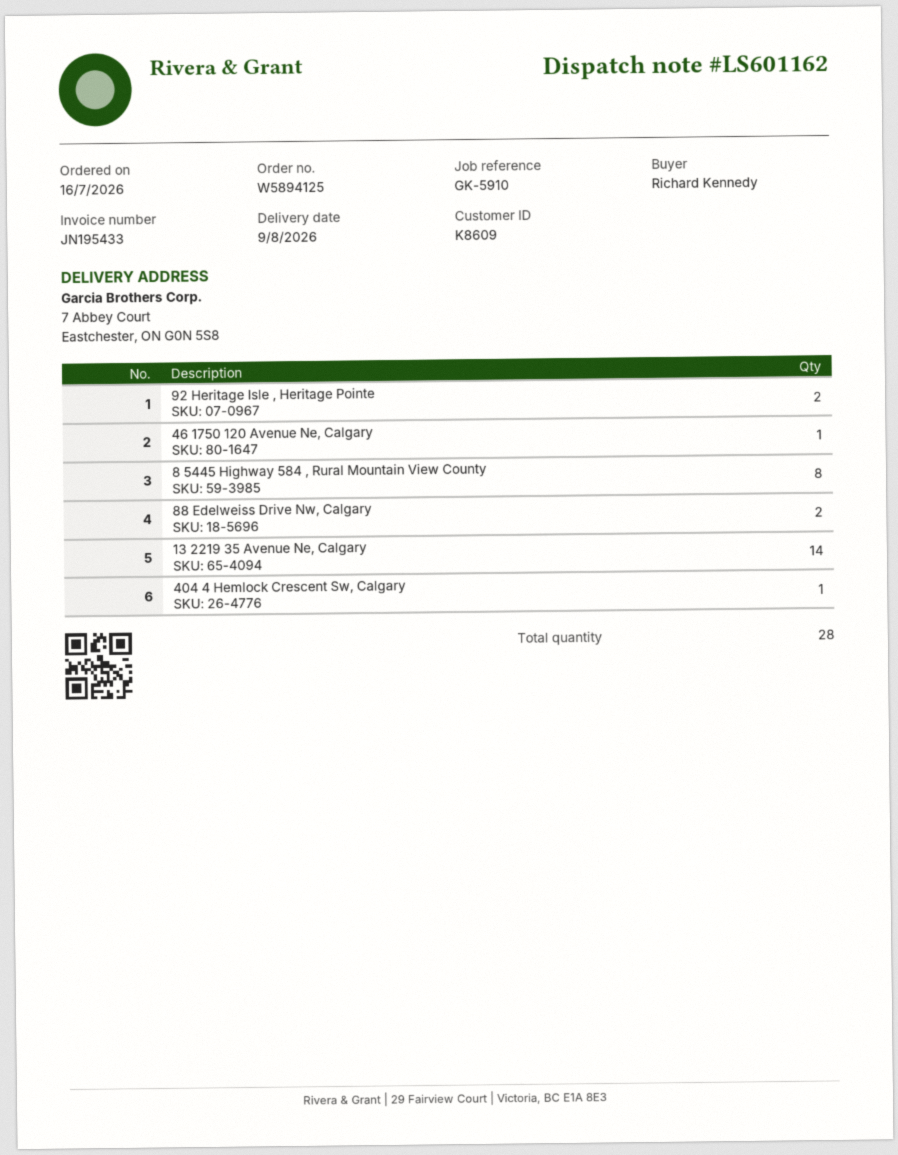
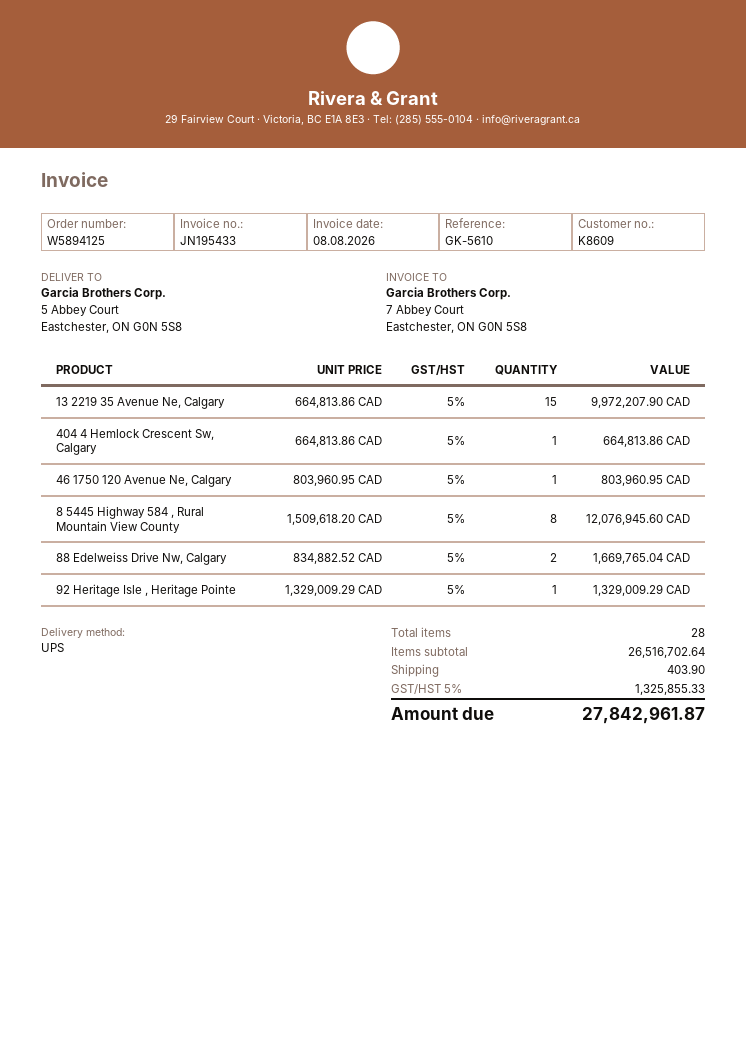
reference: GK-5910 -> GK-5610
ship to: 7 Abbey Court, Eastchester, ON G0N 5S8 -> 5 Abbey Court, Eastchester, ON G0N 5S8
92 Heritage Isle , Heritage Pointe: 2 -> 1
13 2219 35 Avenue Ne, Calgary: 14 -> 15

